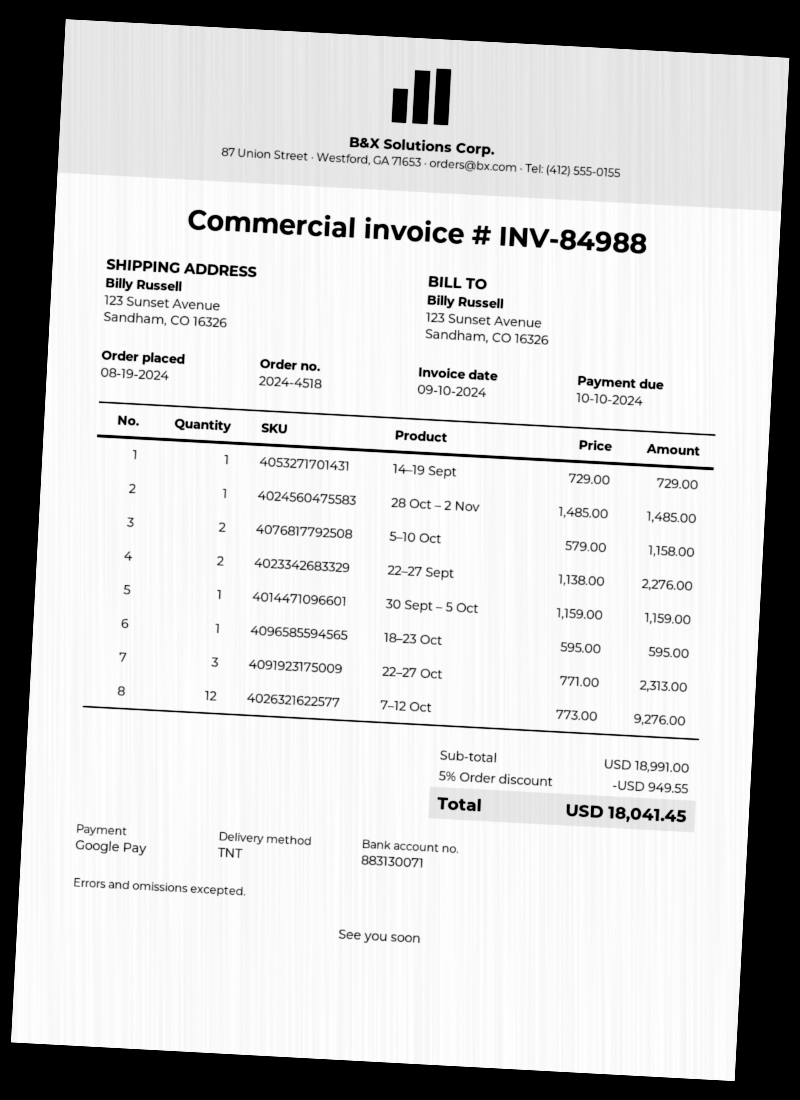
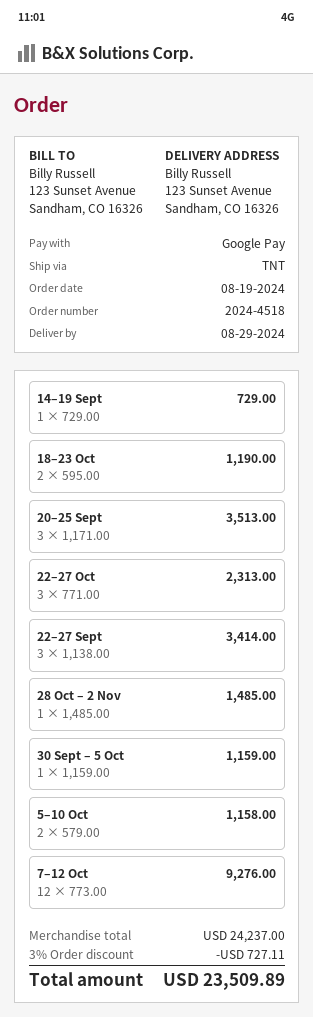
22–27 Sept: 2 x 1138.00 = 2276.00 -> 3 x 1138.00 = 3414.00
18–23 Oct: 1 x 595.00 = 595.00 -> 2 x 595.00 = 1190.00
20–25 Sept: none -> 3 x 1171.00 = 3513.00
subtotal: 18991.00 -> 24237.00
discount: 5% = 949.55 -> 3% = 727.11
total: 18041.45 -> 23509.89

